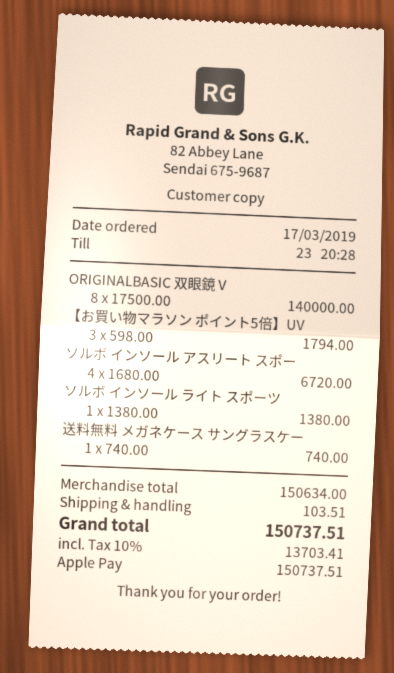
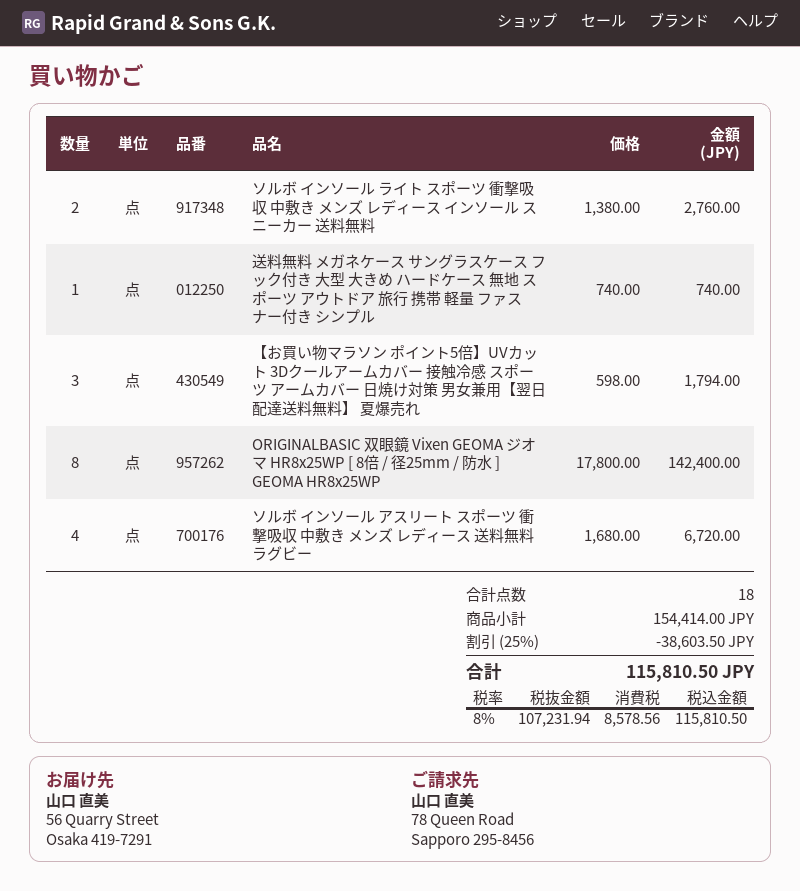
ORIGINALBASIC 双眼鏡 V: 8 x 17500.00 = 140000.00 -> 8 x 17800.00 = 142400.00
ソルボ インソール ライト スポーツ: 1 x 1380.00 = 1380.00 -> 2 x 1380.00 = 2760.00
subtotal: 150634.00 -> 154414.00
discount: none -> 25% = 38603.50
shipping: 103.51 -> none
tax: 10% = 13703.41 -> 8% = 8578.56
total: 150737.51 -> 115810.50

